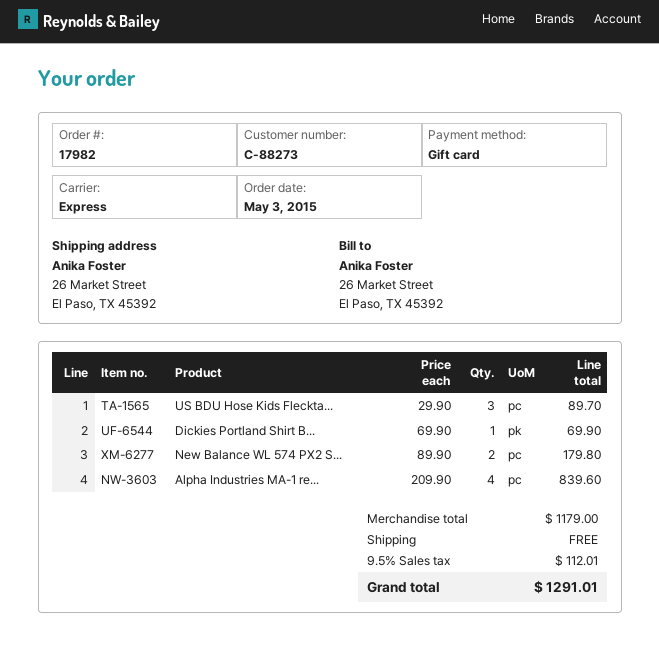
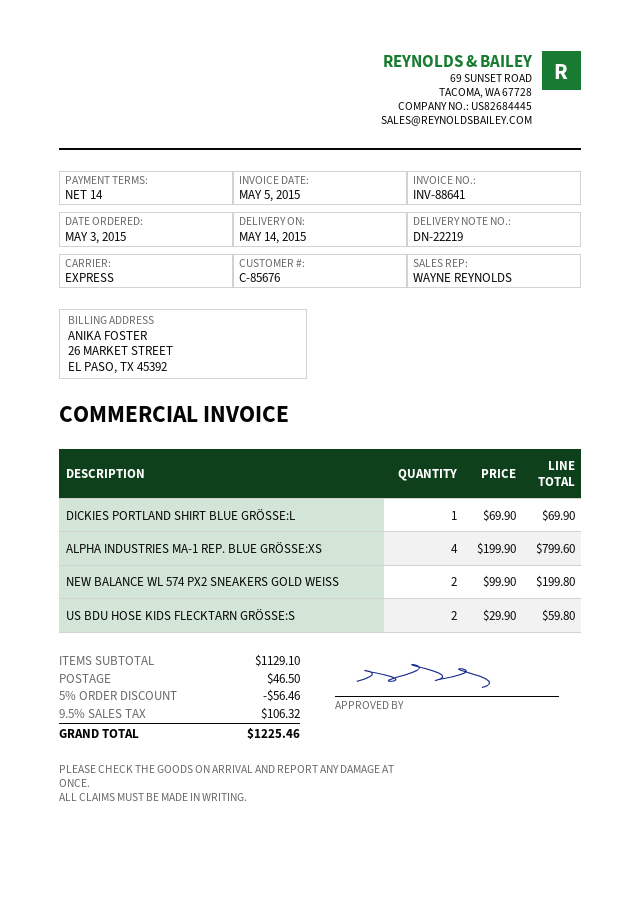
customer number: C-88273 -> C-85676
US BDU Hose Kids Fleckta...: 3 x 29.90 = 89.70 -> 2 x 29.90 = 59.80
New Balance WL 574 PX2 S...: 2 x 89.90 = 179.80 -> 2 x 99.90 = 199.80
Alpha Industries MA-1 re...: 4 x 209.90 = 839.60 -> 4 x 199.90 = 799.60
subtotal: 1179.00 -> 1129.10
discount: none -> 5% = 56.46
shipping: 0.00 -> 46.50
tax: 9.5% = 112.01 -> 9.5% = 106.32
total: 1291.01 -> 1225.46

